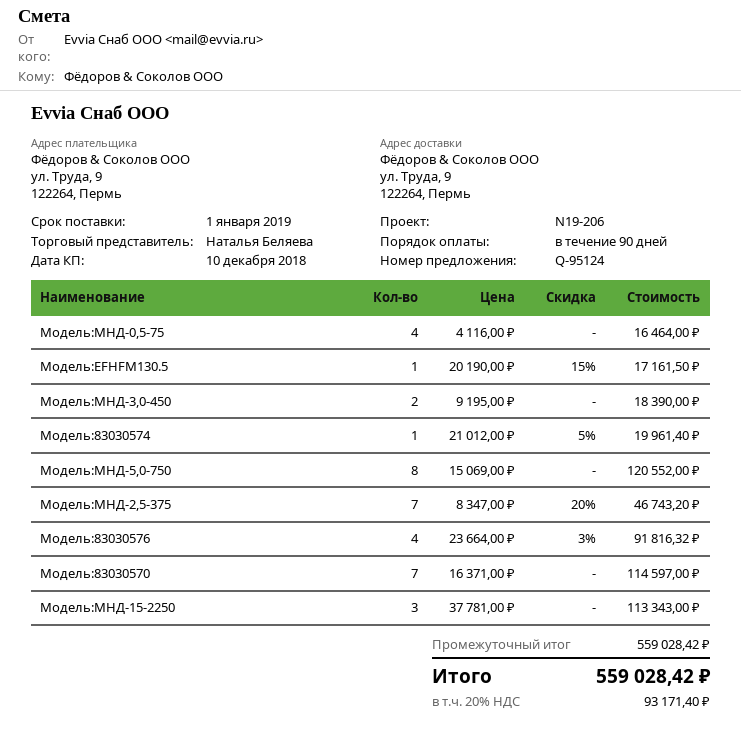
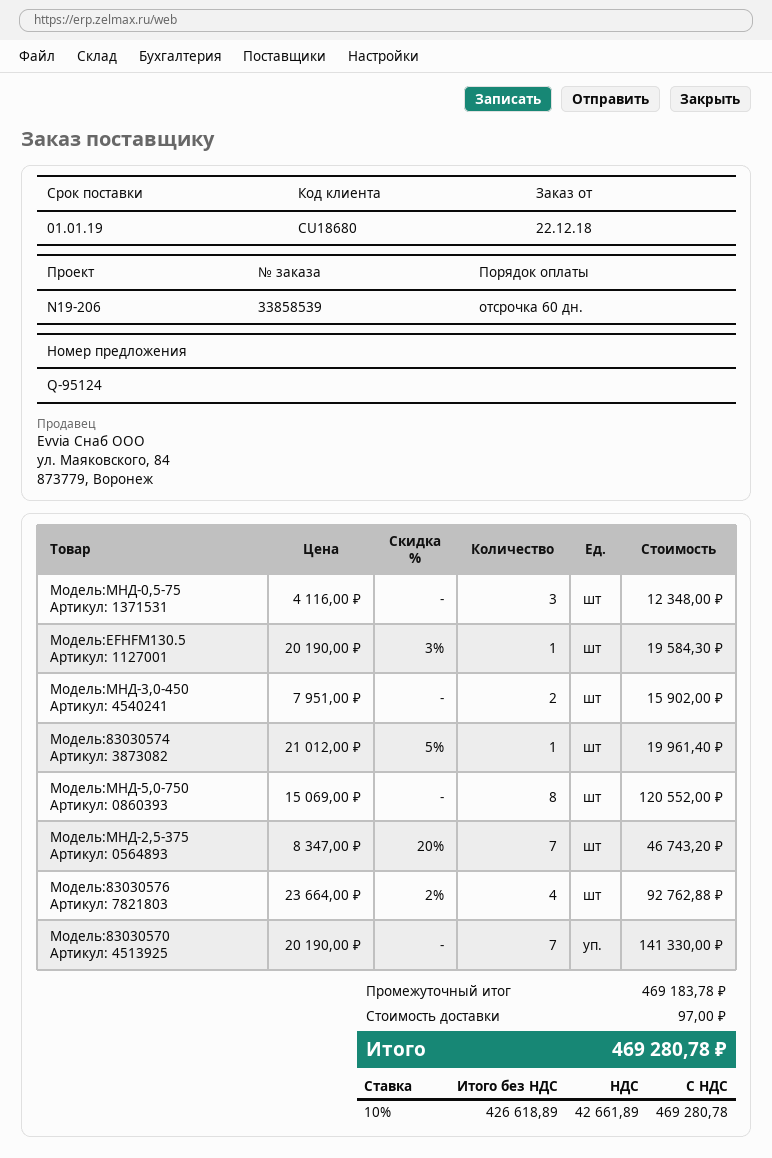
payment terms: 90 days -> 60 days
Модель:МНД-0,5-75: 4 x 4116.00 = 16464.00 -> 3 x 4116.00 = 12348.00
Модель:EFHFM130.5: 1 x 20190.00 - 15% = 17161.50 -> 1 x 20190.00 - 3% = 19584.30
Модель:МНД-3,0-450: 2 x 9195.00 = 18390.00 -> 2 x 7951.00 = 15902.00
Модель:83030576: 4 x 23664.00 - 3% = 91816.32 -> 4 x 23664.00 - 2% = 92762.88
Модель:83030570: 7 x 16371.00 = 114597.00 -> 7 x 20190.00 = 141330.00
Модель:МНД-15-2250: 3 x 37781.00 = 113343.00 -> none
subtotal: 559028.42 -> 469183.78
shipping: none -> 97.00
tax: 20% = 93171.40 -> 10% = 42661.89
total: 559028.42 -> 469280.78

